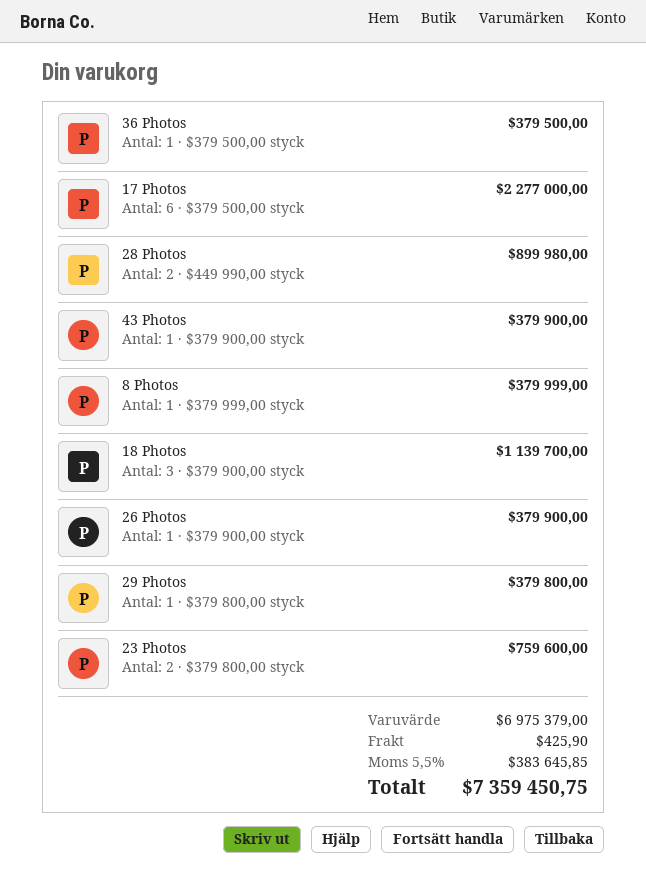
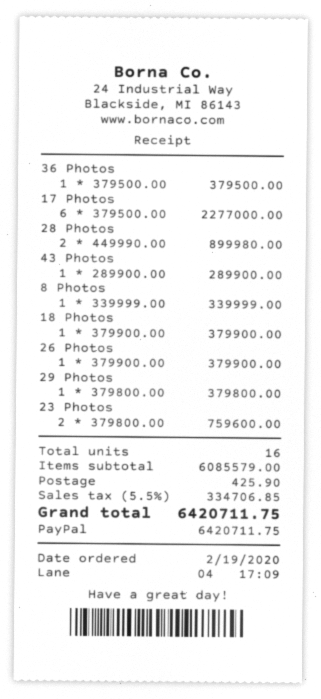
43 Photos: 1 x 379900.00 = 379900.00 -> 1 x 289900.00 = 289900.00
8 Photos: 1 x 379999.00 = 379999.00 -> 1 x 339999.00 = 339999.00
18 Photos: 3 x 379900.00 = 1139700.00 -> 1 x 379900.00 = 379900.00
subtotal: 6975379.00 -> 6085579.00
tax: 5.5% = 383645.85 -> 5.5% = 334706.85
total: 7359450.75 -> 6420711.75

